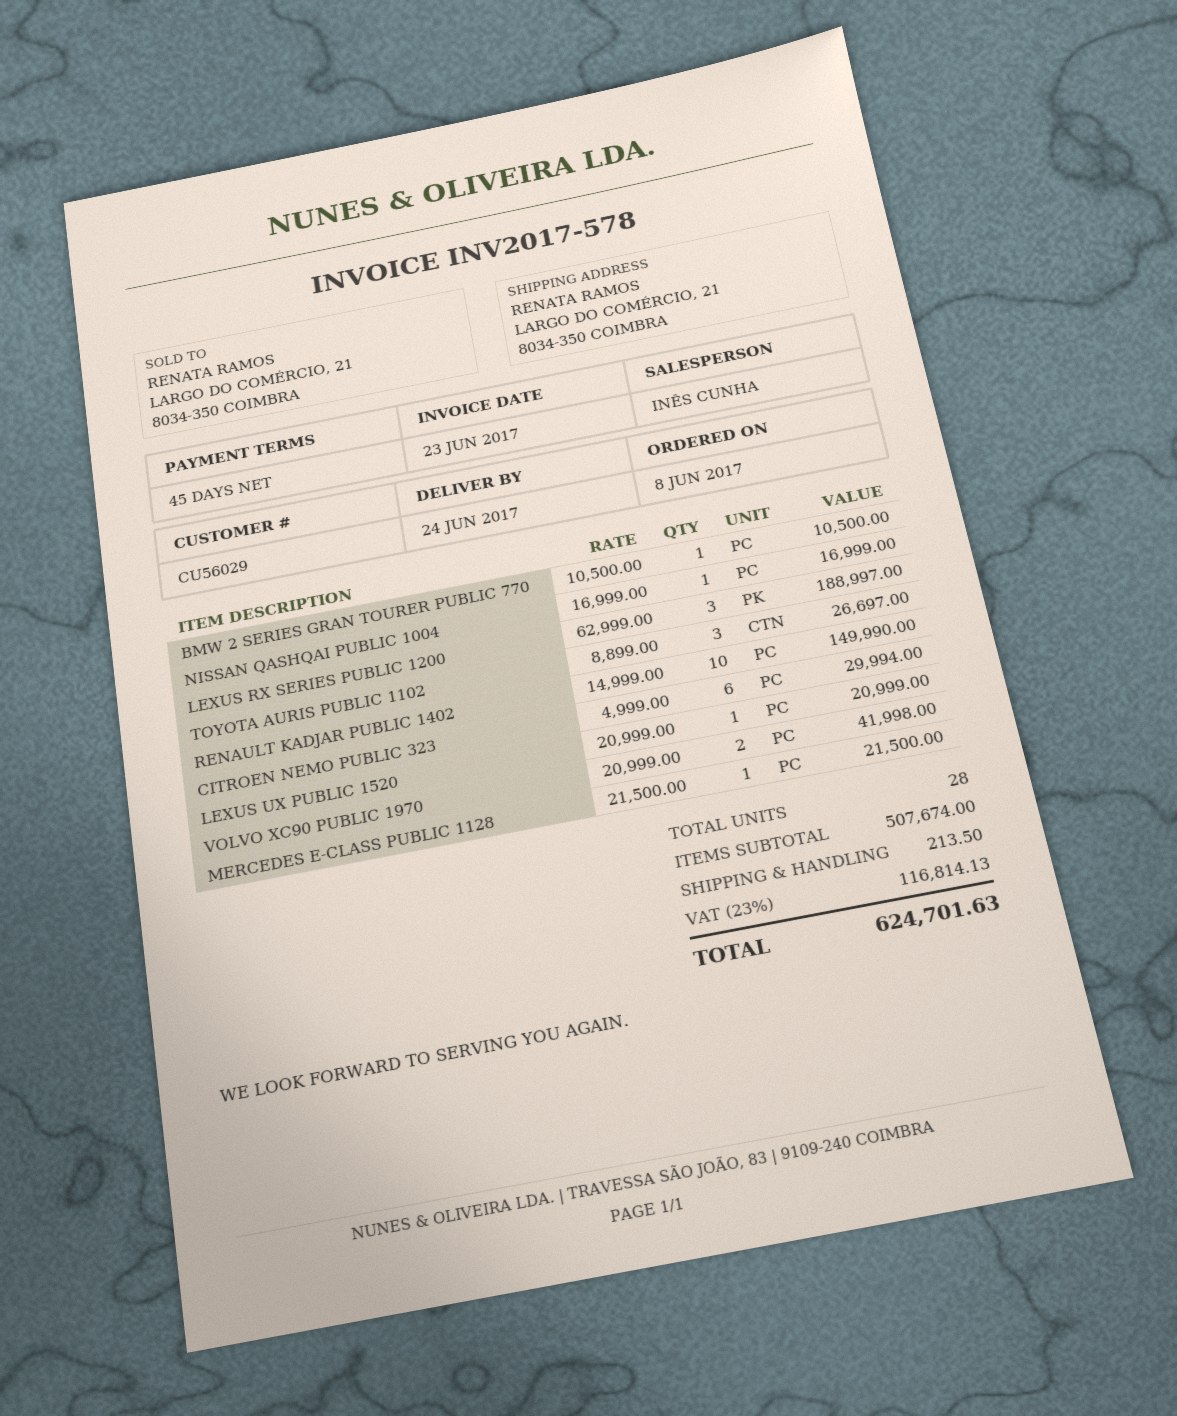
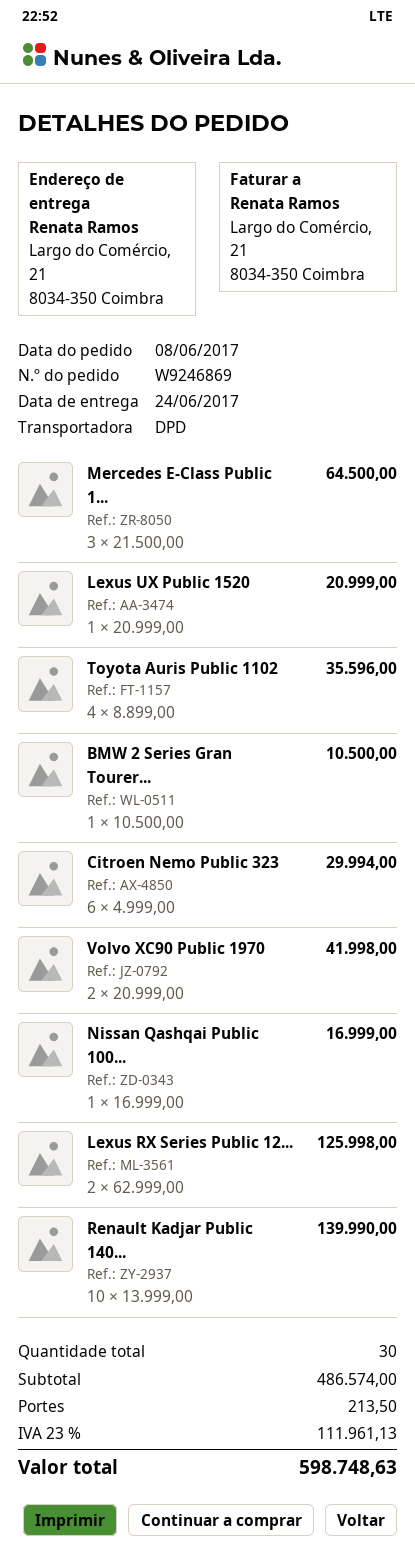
LEXUS RX SERIES PUBLIC 1200: 3 x 62999.00 = 188997.00 -> 2 x 62999.00 = 125998.00
TOYOTA AURIS PUBLIC 1102: 3 x 8899.00 = 26697.00 -> 4 x 8899.00 = 35596.00
RENAULT KADJAR PUBLIC 1402: 10 x 14999.00 = 149990.00 -> 10 x 13999.00 = 139990.00
MERCEDES E-CLASS PUBLIC 1128: 1 x 21500.00 = 21500.00 -> 3 x 21500.00 = 64500.00
total quantity: 28 -> 30
subtotal: 507674.00 -> 486574.00
tax: 23% = 116814.13 -> 23% = 111961.13
total: 624701.63 -> 598748.63

